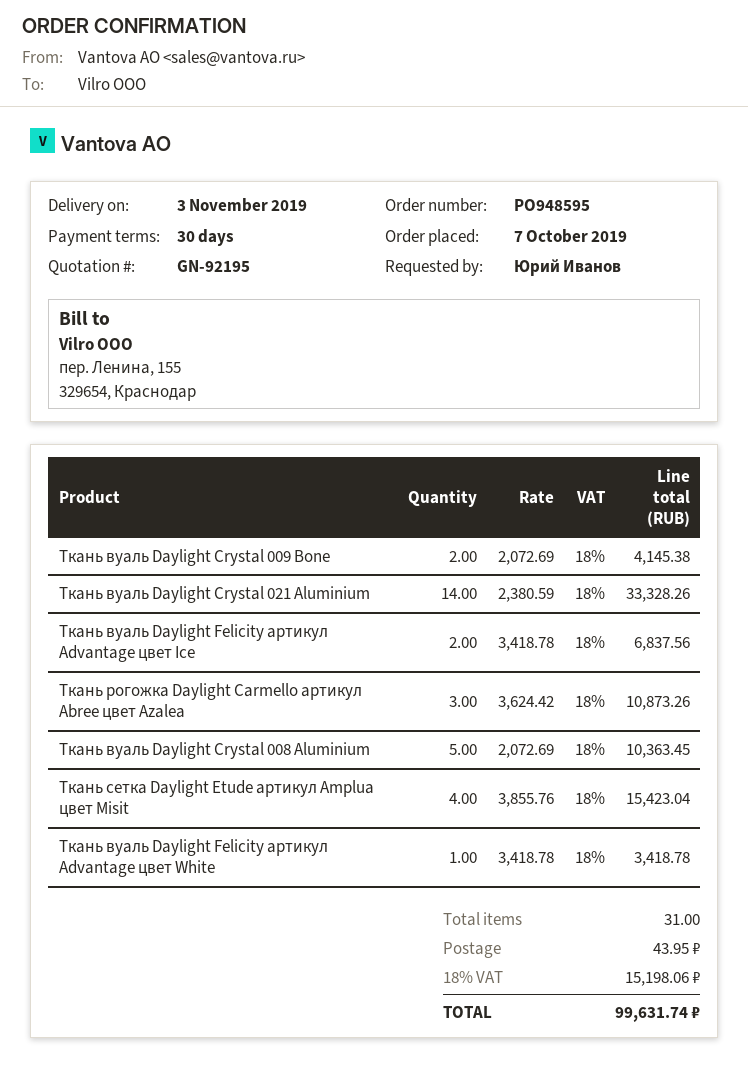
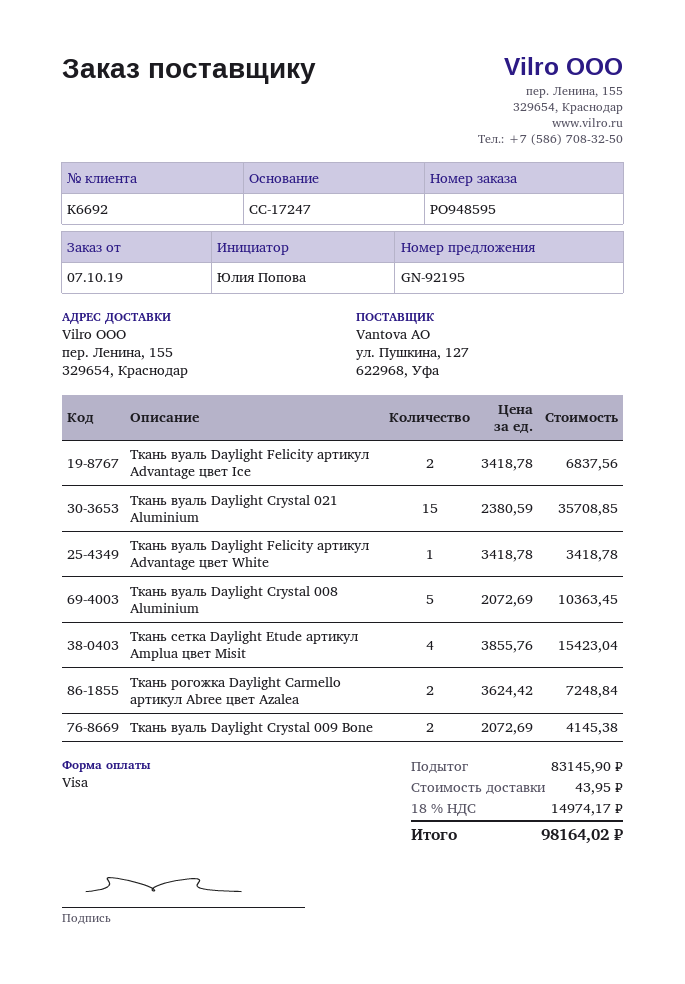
ordered by: Юрий Иванов -> Юлия Попова
Ткань вуаль Daylight Crystal 021 Aluminium: 14 x 2380.59 = 33328.26 -> 15 x 2380.59 = 35708.85
Ткань рогожка Daylight Carmello артикул Abree цвет Azalea: 3 x 3624.42 = 10873.26 -> 2 x 3624.42 = 7248.84
tax: 18% = 15198.06 -> 18% = 14974.17
total: 99631.74 -> 98164.02

